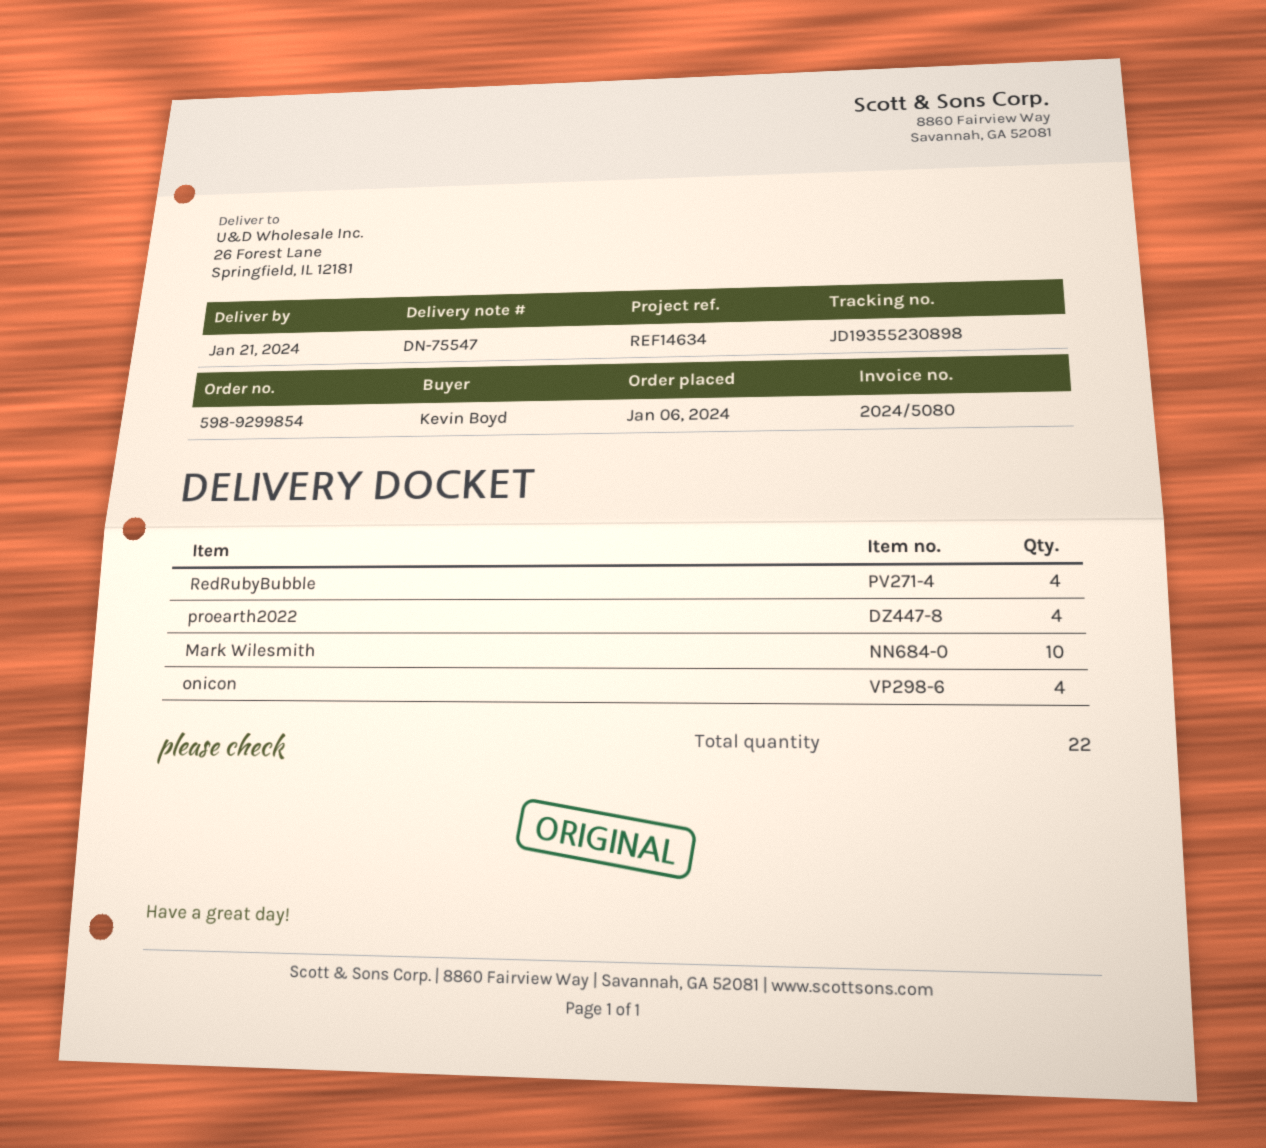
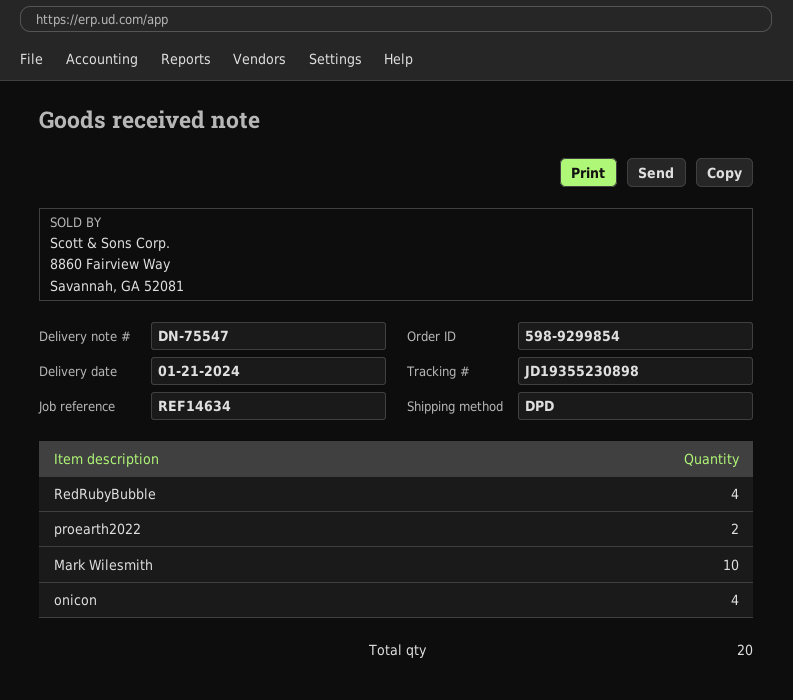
proearth2022: 4 -> 2
total quantity: 22 -> 20

